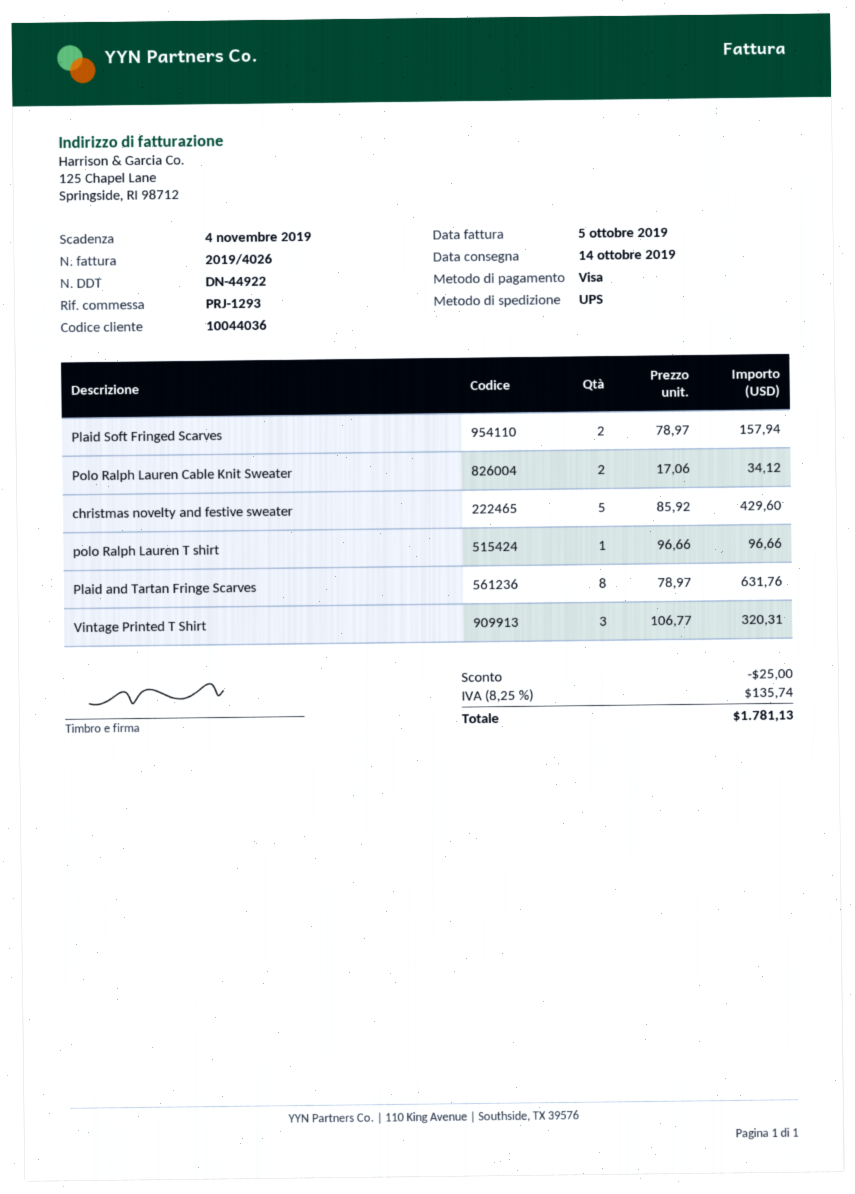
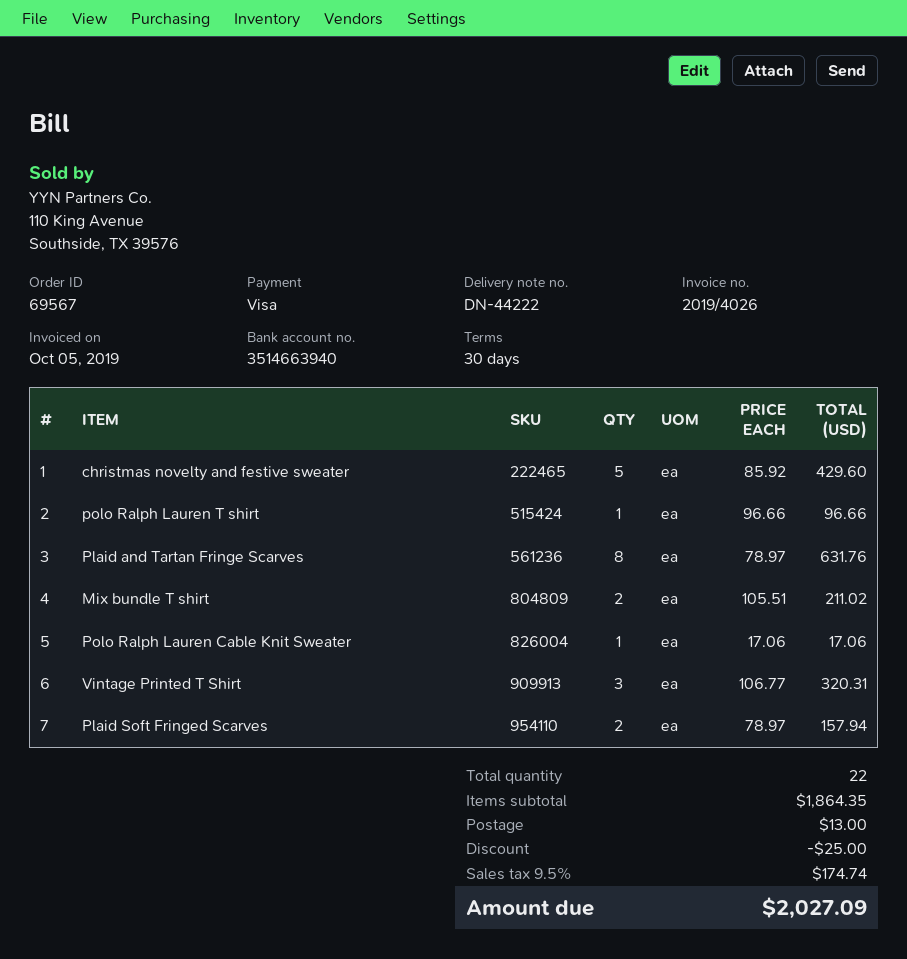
delivery note number: DN-44922 -> DN-44222
Polo Ralph Lauren Cable Knit Sweater: 2 x 17.06 = 34.12 -> 1 x 17.06 = 17.06
Mix bundle T shirt: none -> 2 x 105.51 = 211.02
shipping: none -> 13.00
tax: 8.25% = 135.74 -> 9.5% = 174.74
total: 1781.13 -> 2027.09

